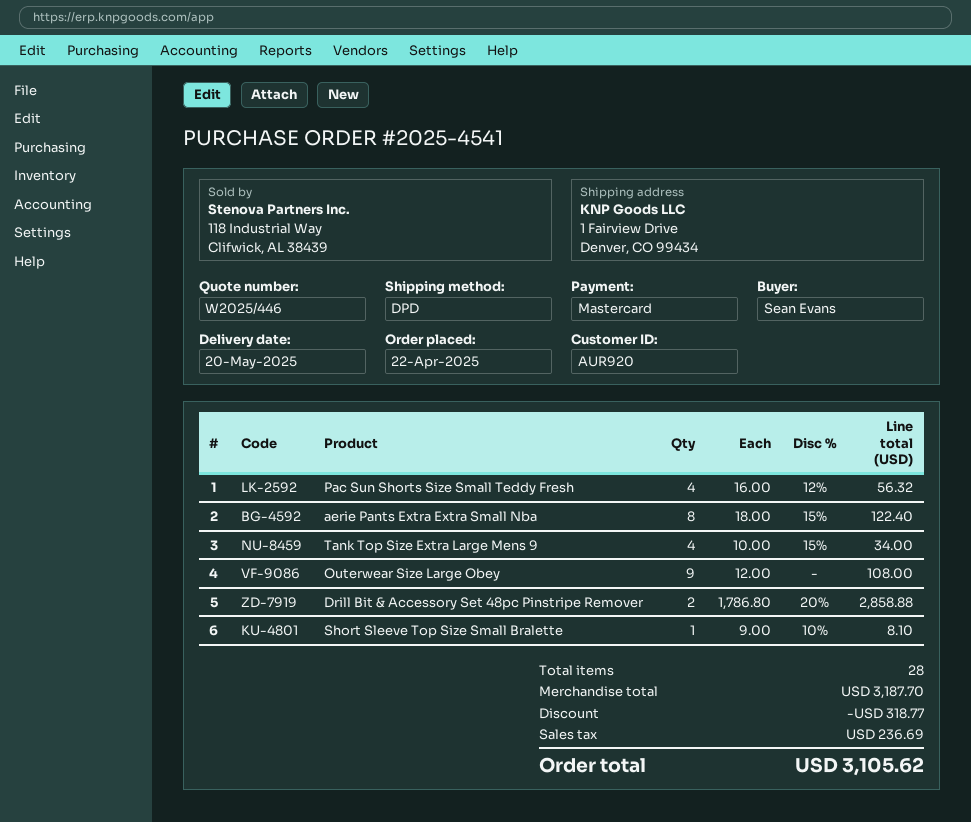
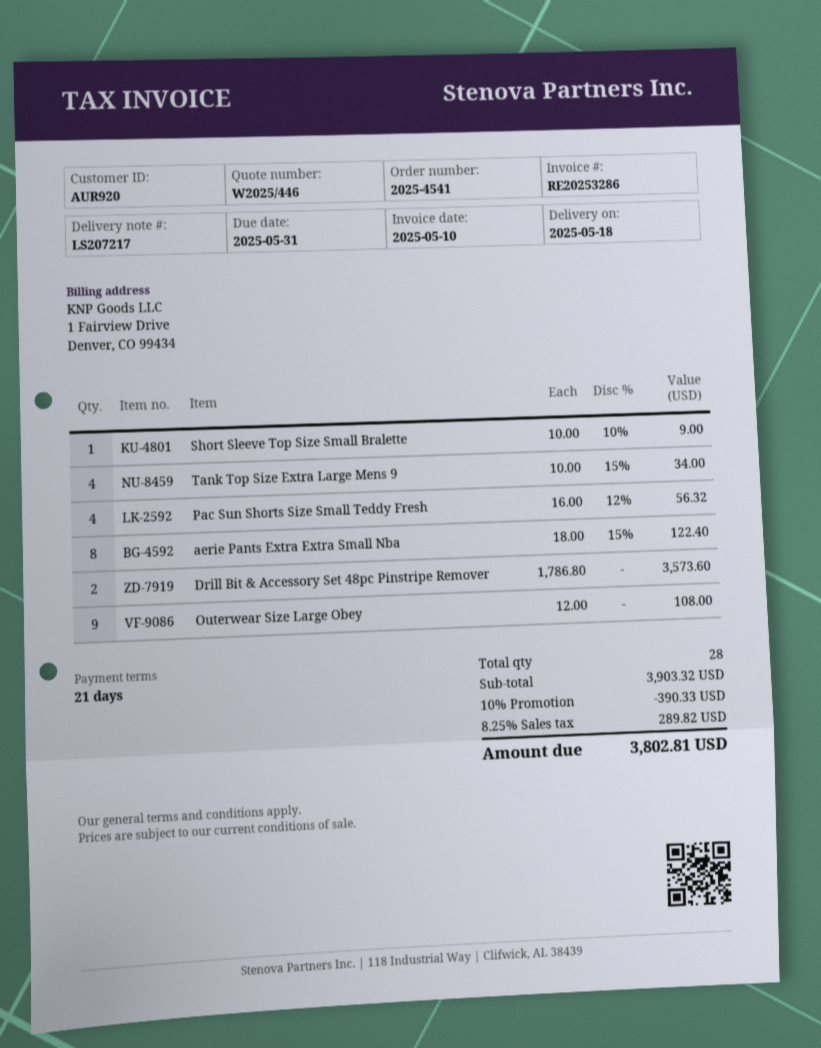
delivery date: 2025-05-20 -> 2025-05-18
Drill Bit & Accessory Set 48pc Pinstripe Remover: 2 x 1786.80 - 20% = 2858.88 -> 2 x 1786.80 = 3573.60
Short Sleeve Top Size Small Bralette: 1 x 9.00 - 10% = 8.10 -> 1 x 10.00 - 10% = 9.00
subtotal: 3187.70 -> 3903.32
discount: 318.77 -> 390.33
tax: 236.69 -> 289.82
total: 3105.62 -> 3802.81

